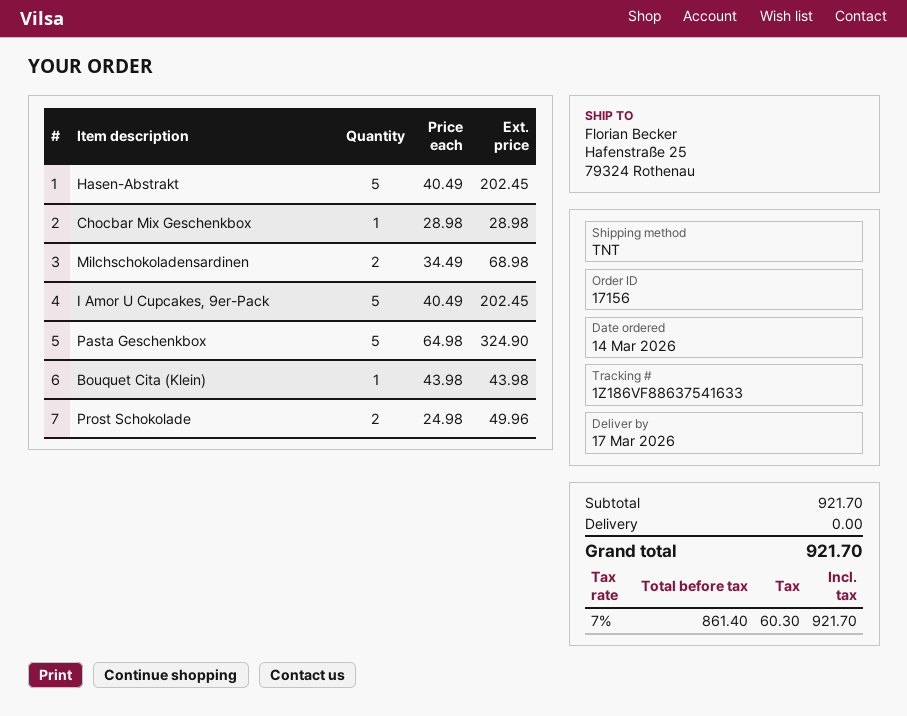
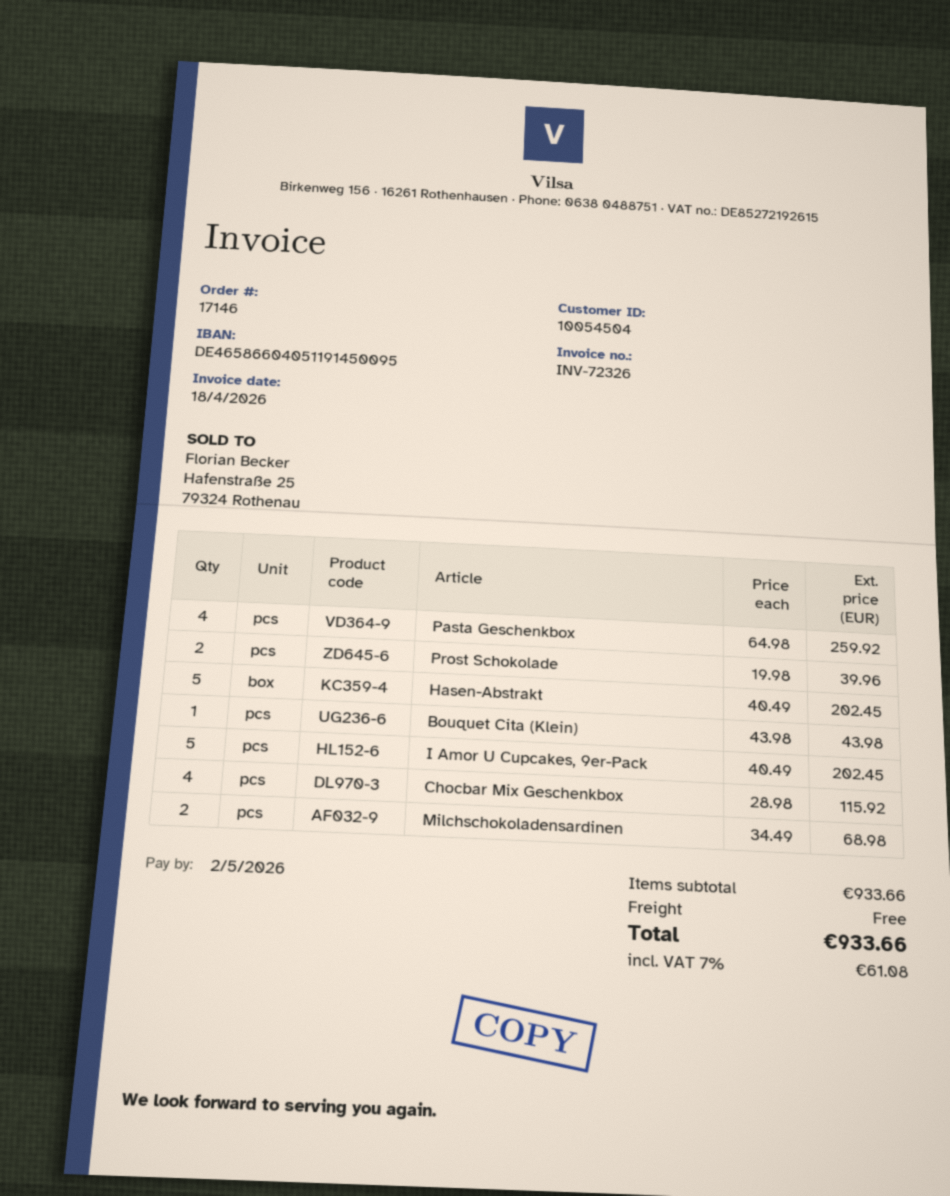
order number: 17156 -> 17146
Chocbar Mix Geschenkbox: 1 x 28.98 = 28.98 -> 4 x 28.98 = 115.92
Pasta Geschenkbox: 5 x 64.98 = 324.90 -> 4 x 64.98 = 259.92
Prost Schokolade: 2 x 24.98 = 49.96 -> 2 x 19.98 = 39.96
subtotal: 921.70 -> 933.66
tax: 7% = 60.30 -> 7% = 61.08
total: 921.70 -> 933.66

